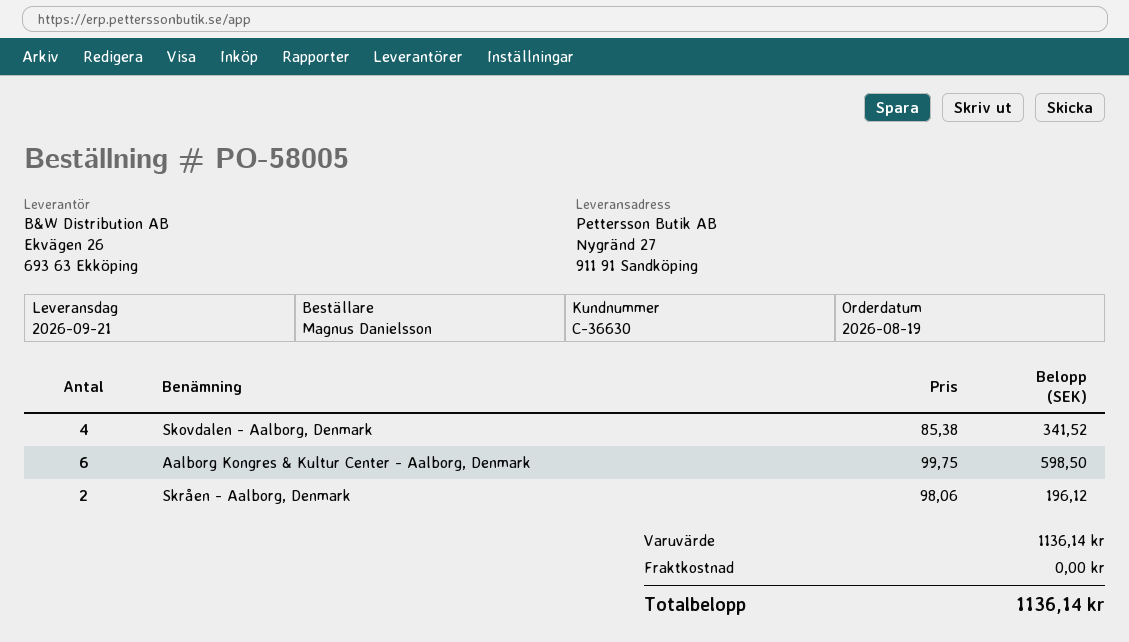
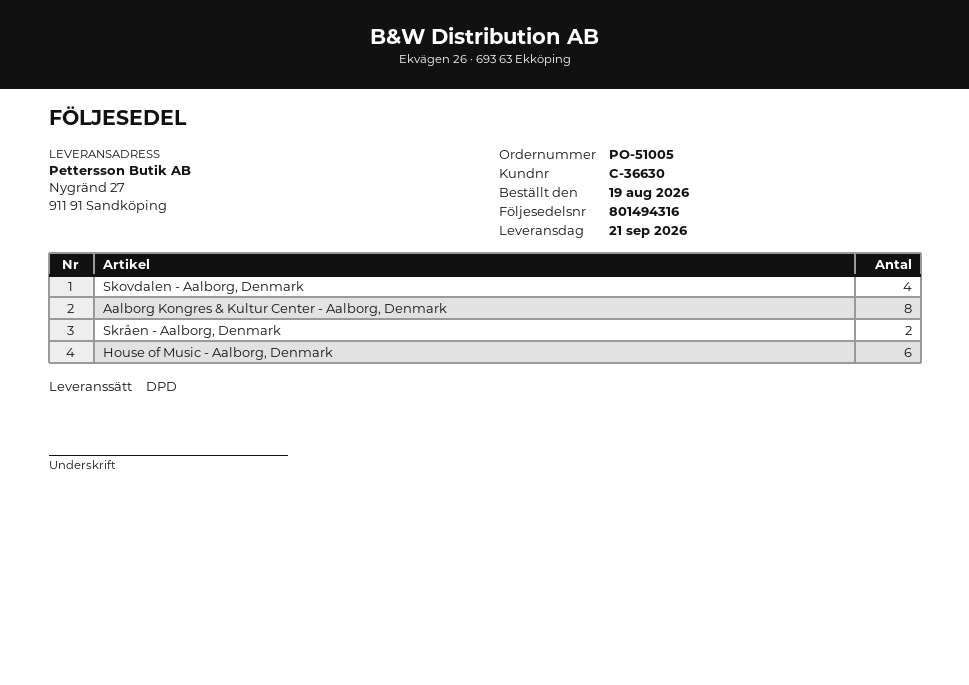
order number: PO-58005 -> PO-51005
Aalborg Kongres & Kultur Center - Aalborg, Denmark: 6 -> 8
House of Music - Aalborg, Denmark: none -> 6

